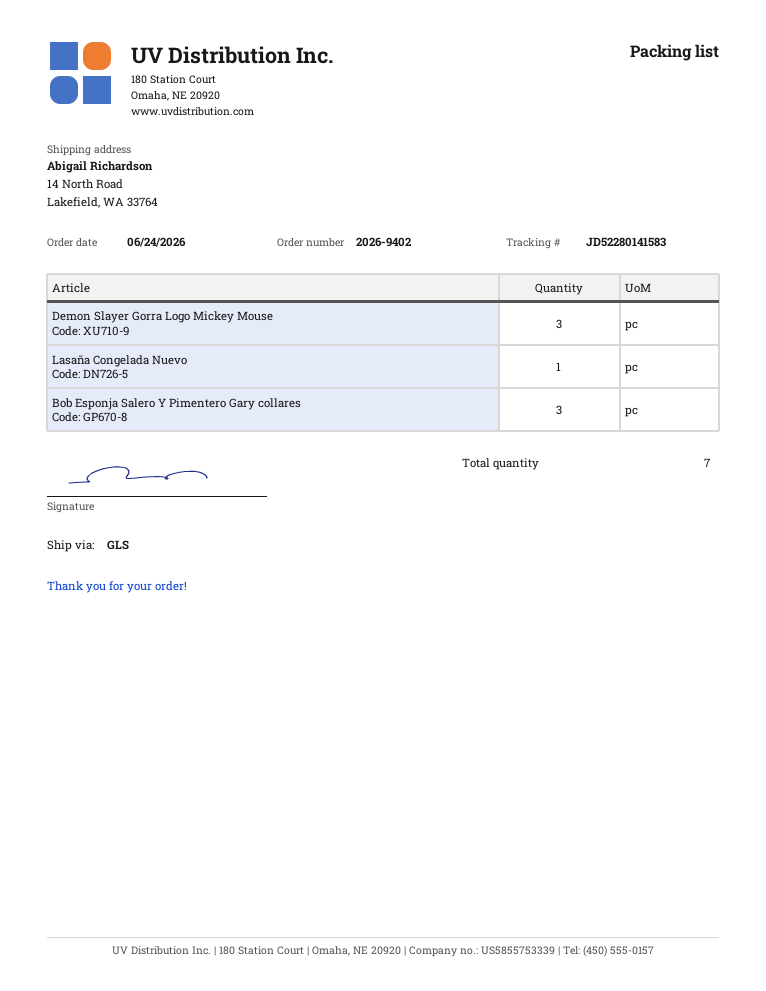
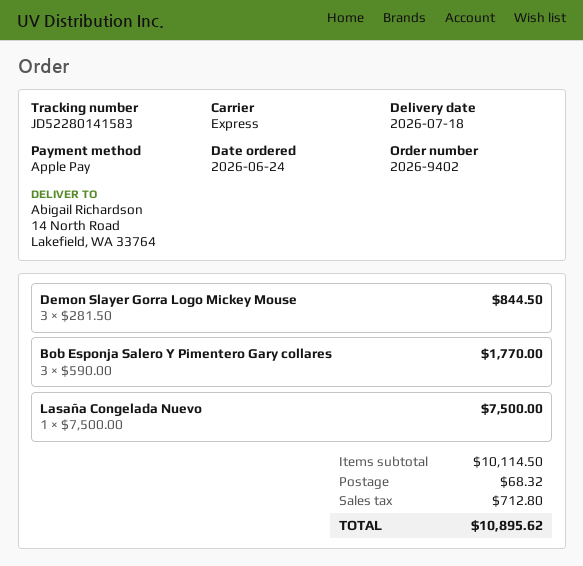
shipping method: GLS -> express

